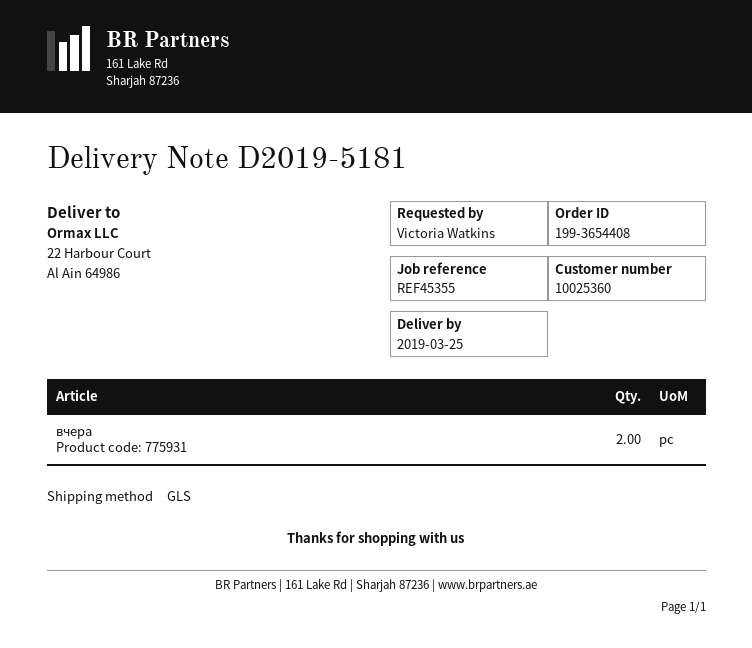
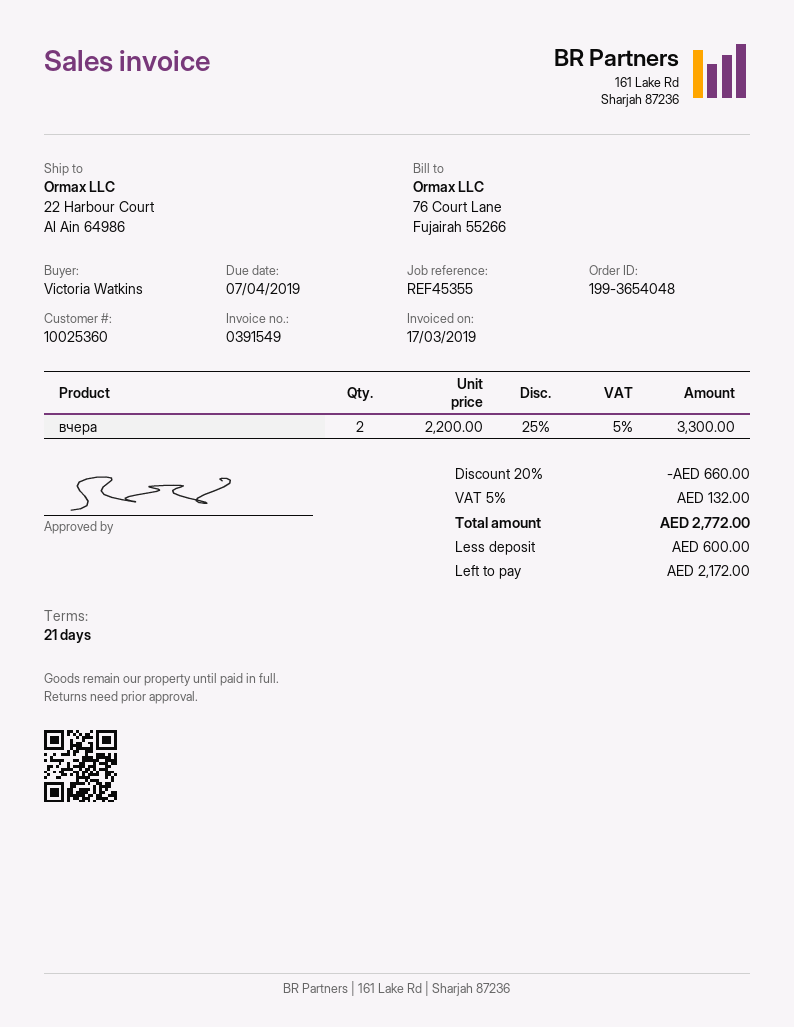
order number: 199-3654408 -> 199-3654048

